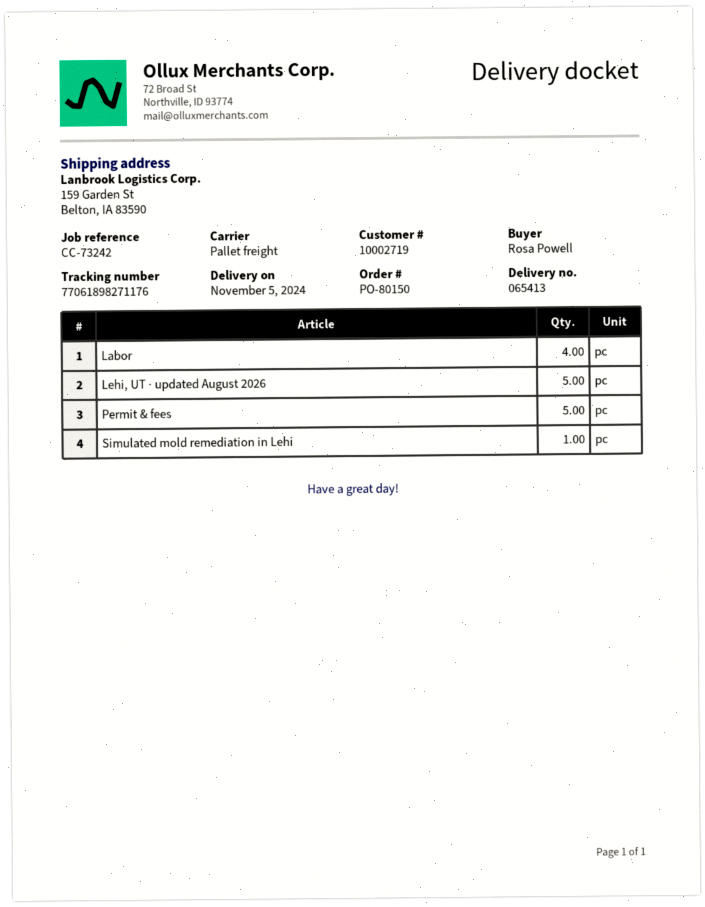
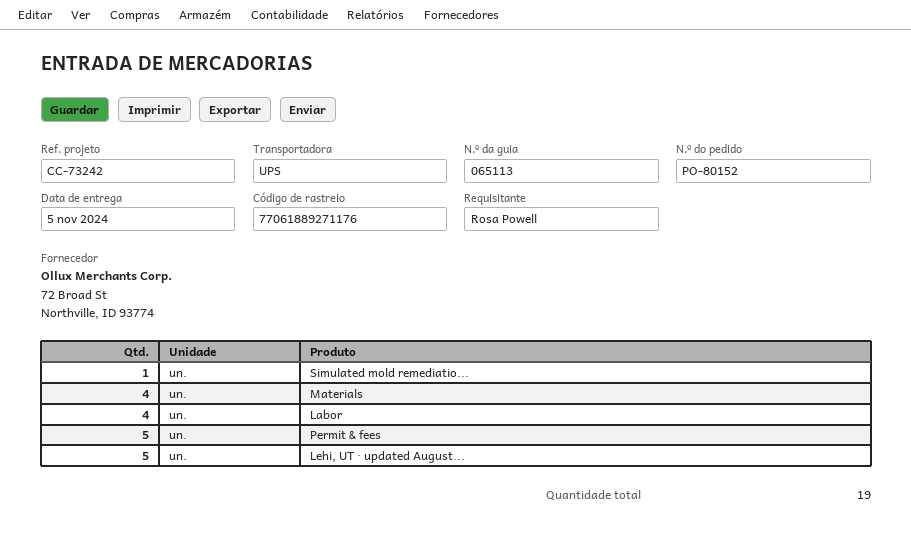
order number: PO-80150 -> PO-80152
delivery note number: 065413 -> 065113
shipping method: pallet freight -> UPS
tracking number: 77061898271176 -> 77061889271176
Materials: none -> 4

